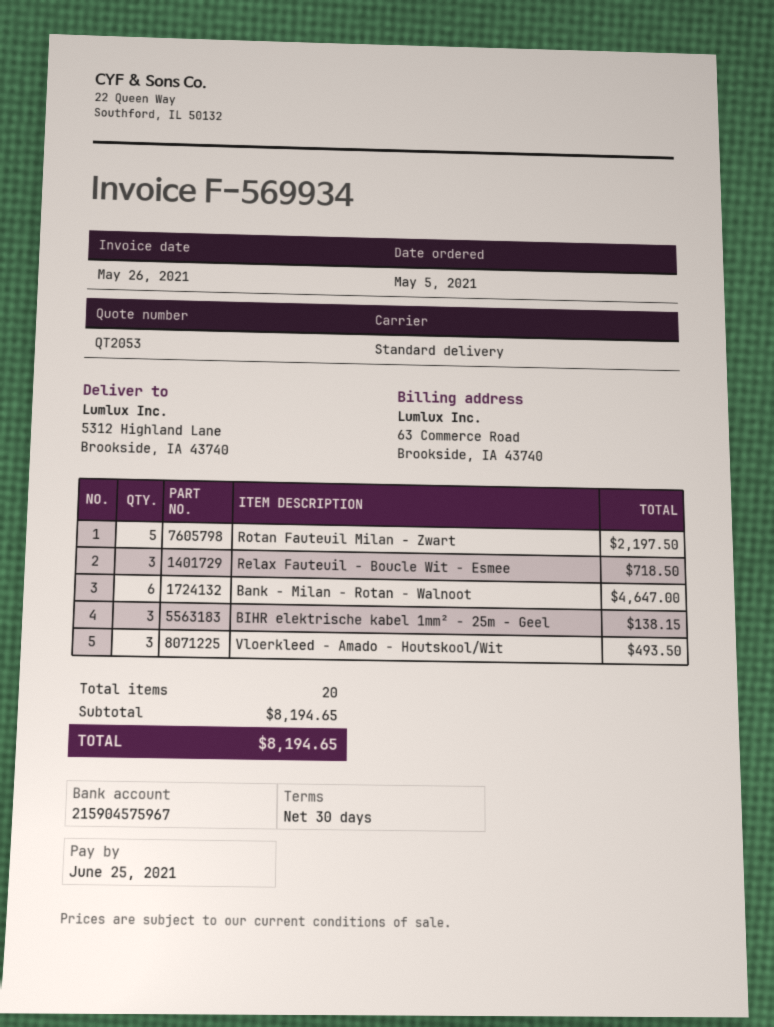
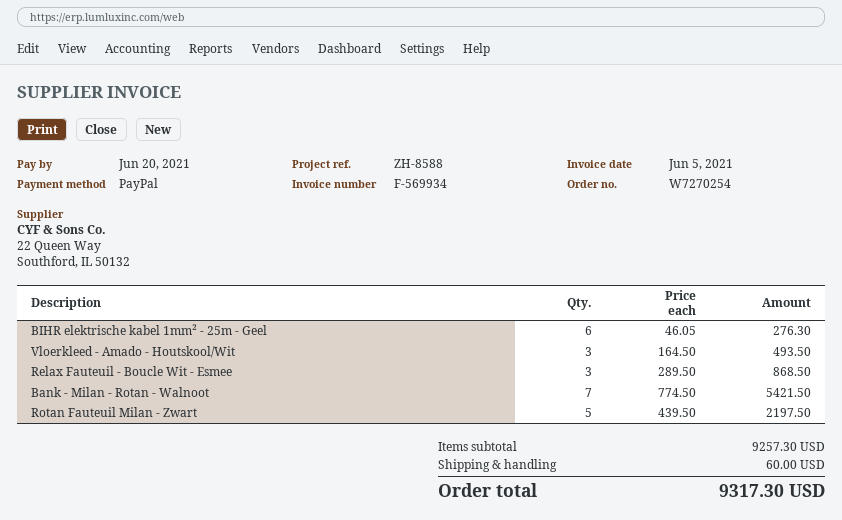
invoice date: 2021-05-26 -> 2021-06-05
due date: 2021-06-25 -> 2021-06-20
Relax Fauteuil - Boucle Wit - Esmee: 3 for 718.50 -> 3 for 868.50
Bank - Milan - Rotan - Walnoot: 6 for 4647.00 -> 7 for 5421.50
BIHR elektrische kabel 1mm² - 25m - Geel: 3 for 138.15 -> 6 for 276.30
subtotal: 8194.65 -> 9257.30
shipping: none -> 60.00
total: 8194.65 -> 9317.30

